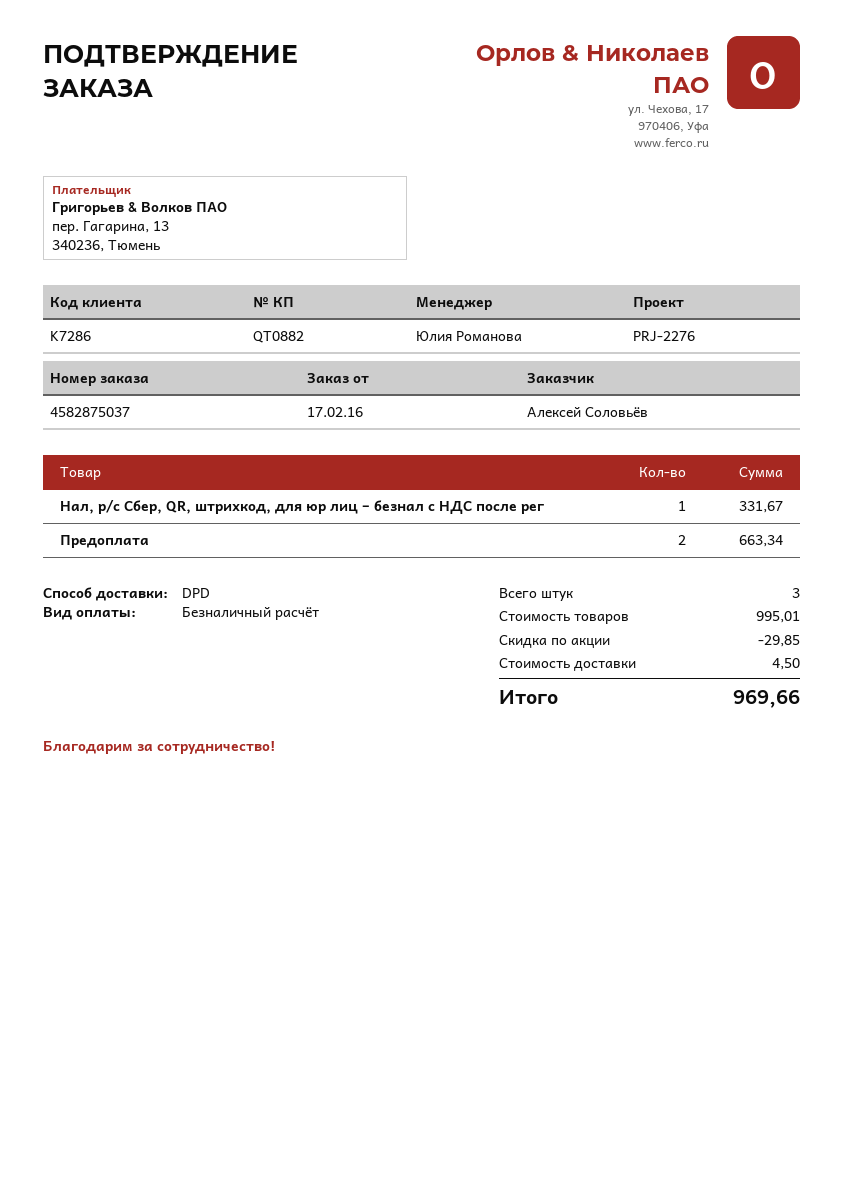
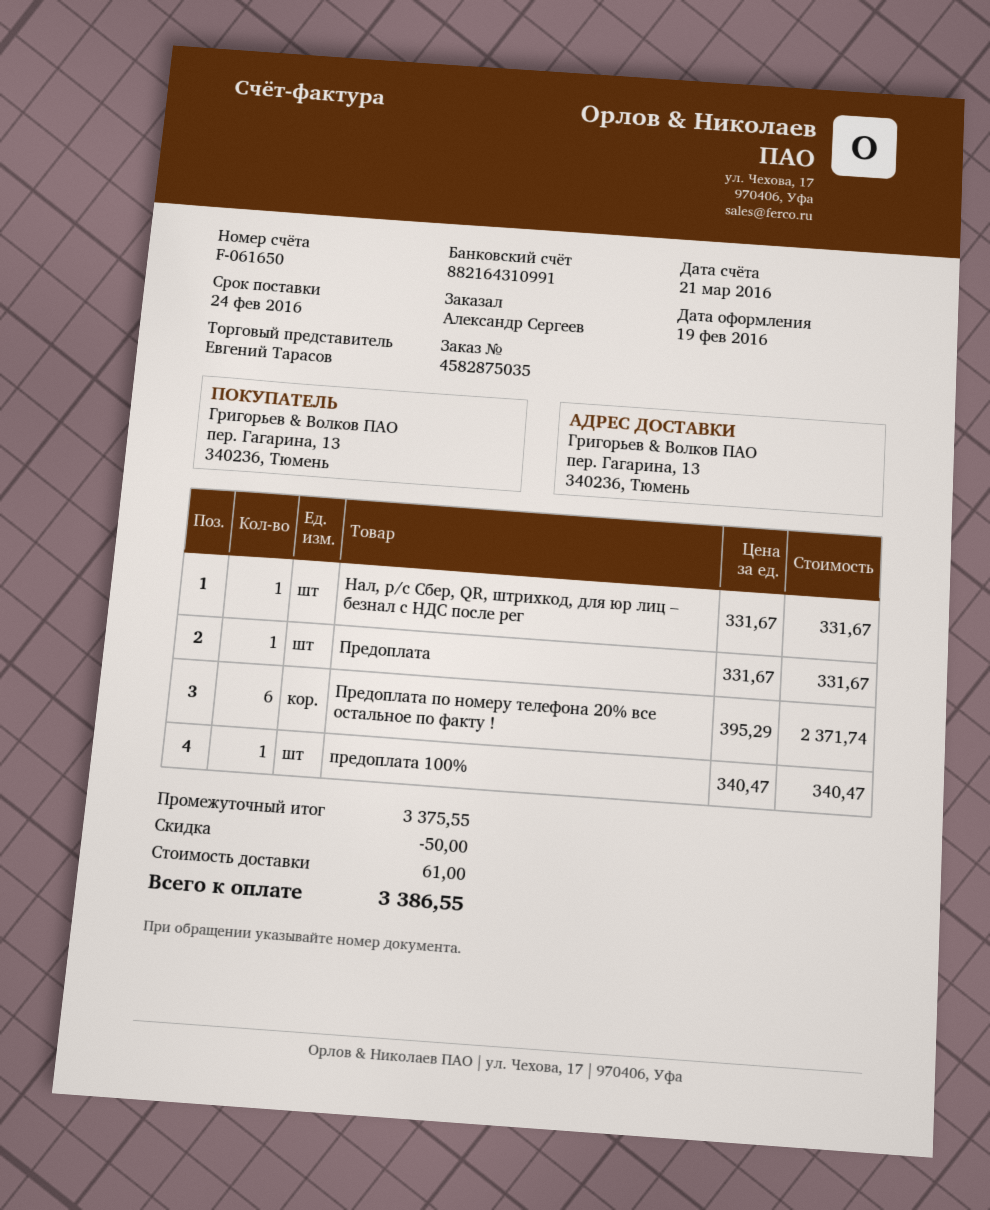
order number: 4582875037 -> 4582875035
order date: 2016-02-17 -> 2016-02-19
ordered by: Алексей Соловьёв -> Александр Сергеев
sales rep: Юлия Романова -> Евгений Тарасов
Предоплата: 2 for 663.34 -> 1 for 331.67
Предоплата по номеру телефона 20% все остальное по факту !: none -> 6 for 2371.74
предоплата 100%: none -> 1 for 340.47
subtotal: 995.01 -> 3375.55
discount: 29.85 -> 50.00
shipping: 4.50 -> 61.00
total: 969.66 -> 3386.55

